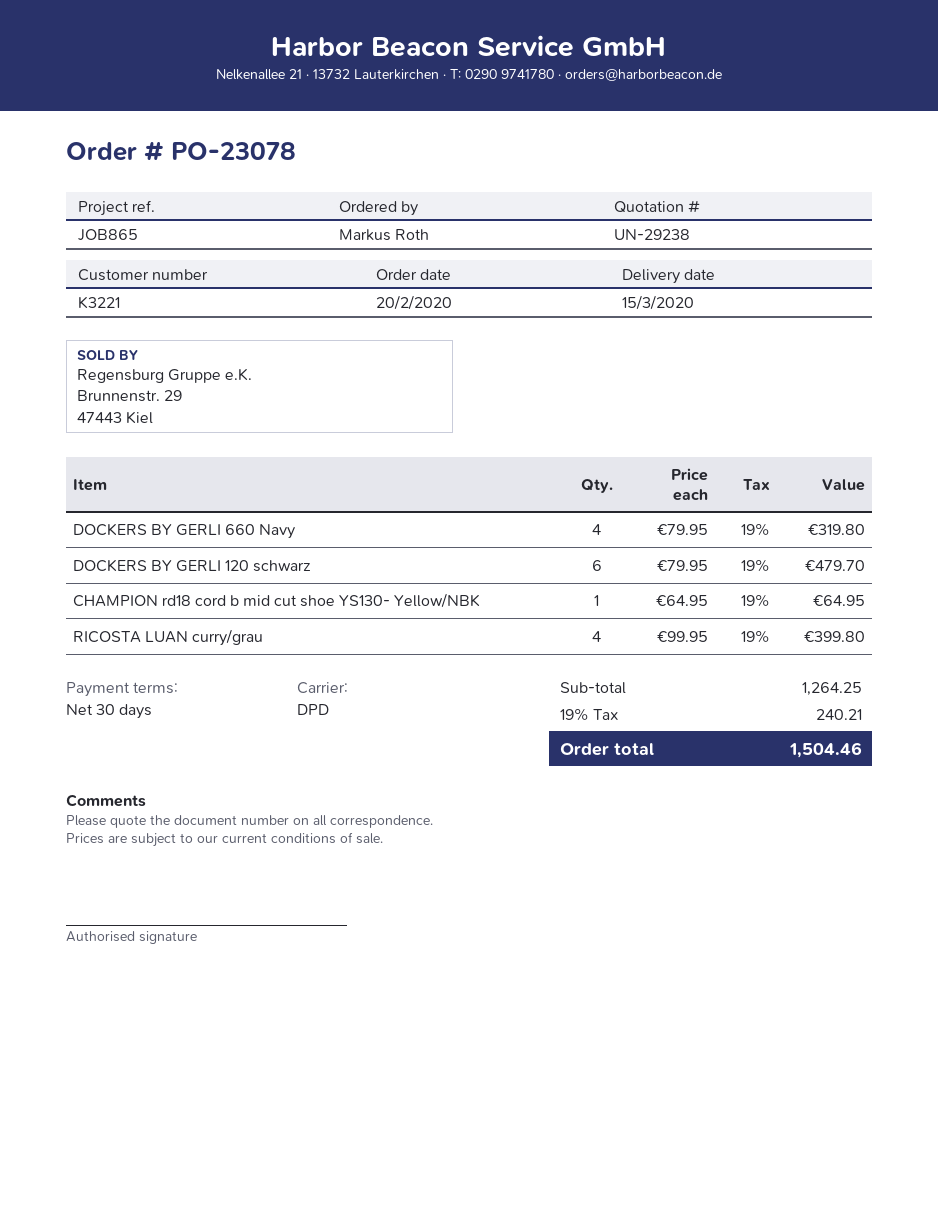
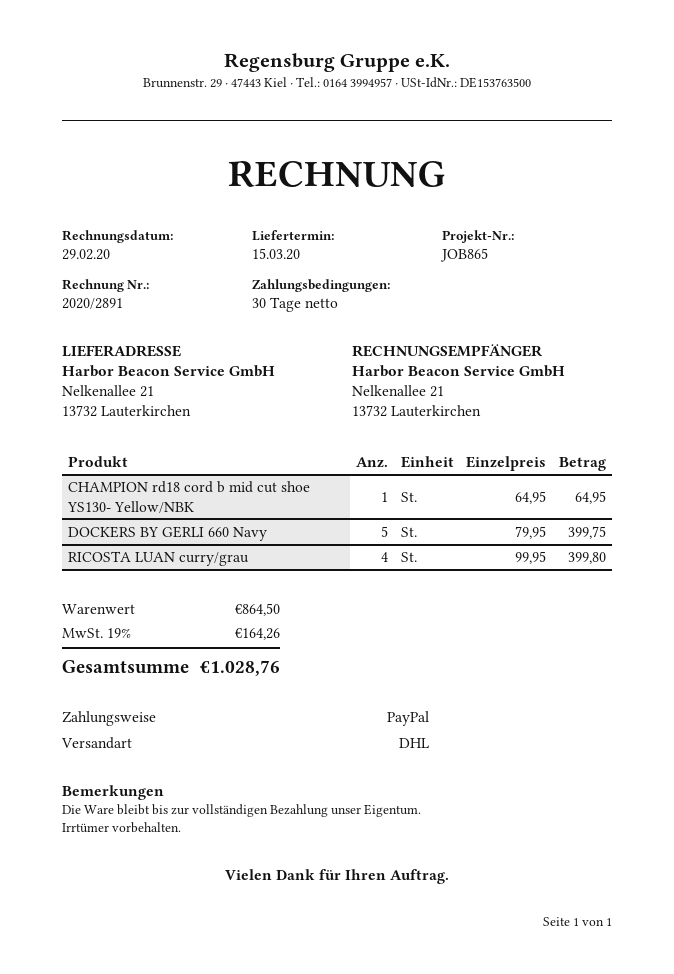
shipping method: DPD -> DHL
DOCKERS BY GERLI 660 Navy: 4 x 79.95 = 319.80 -> 5 x 79.95 = 399.75
DOCKERS BY GERLI 120 schwarz: 6 x 79.95 = 479.70 -> none
subtotal: 1264.25 -> 864.50
tax: 19% = 240.21 -> 19% = 164.26
total: 1504.46 -> 1028.76

